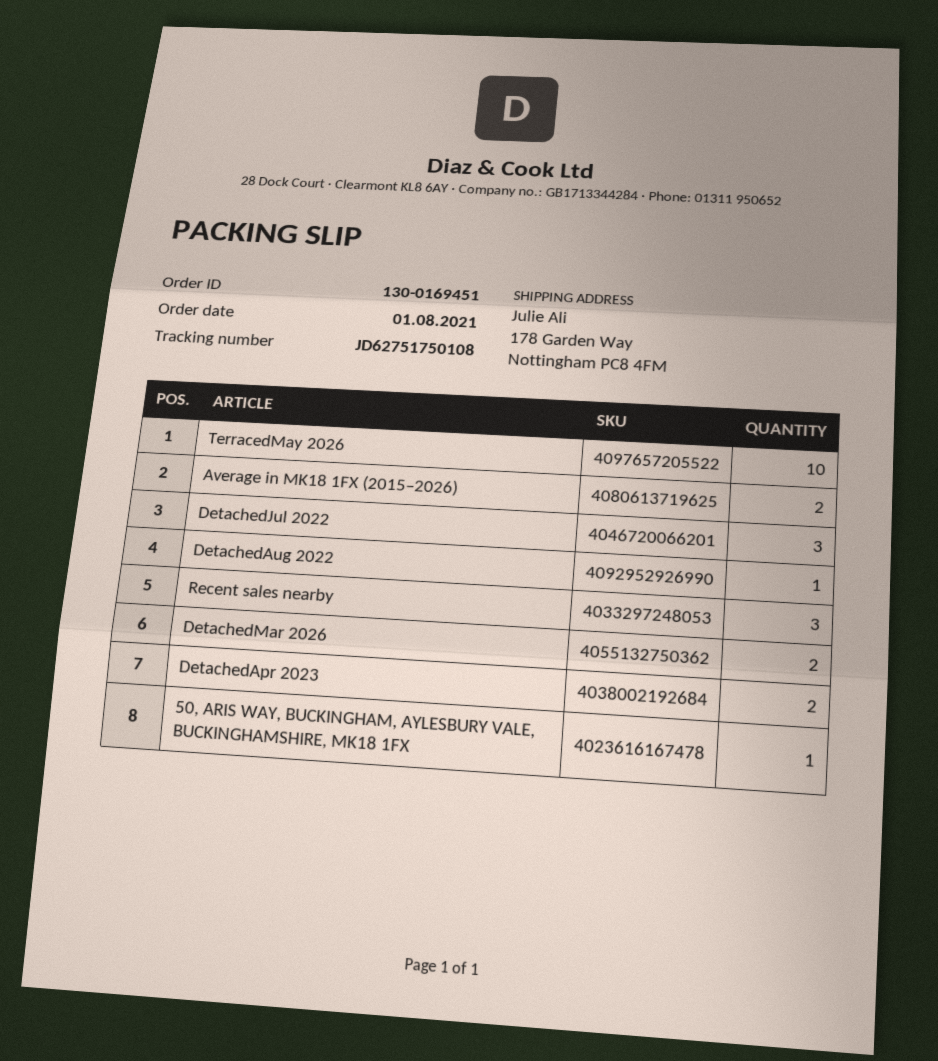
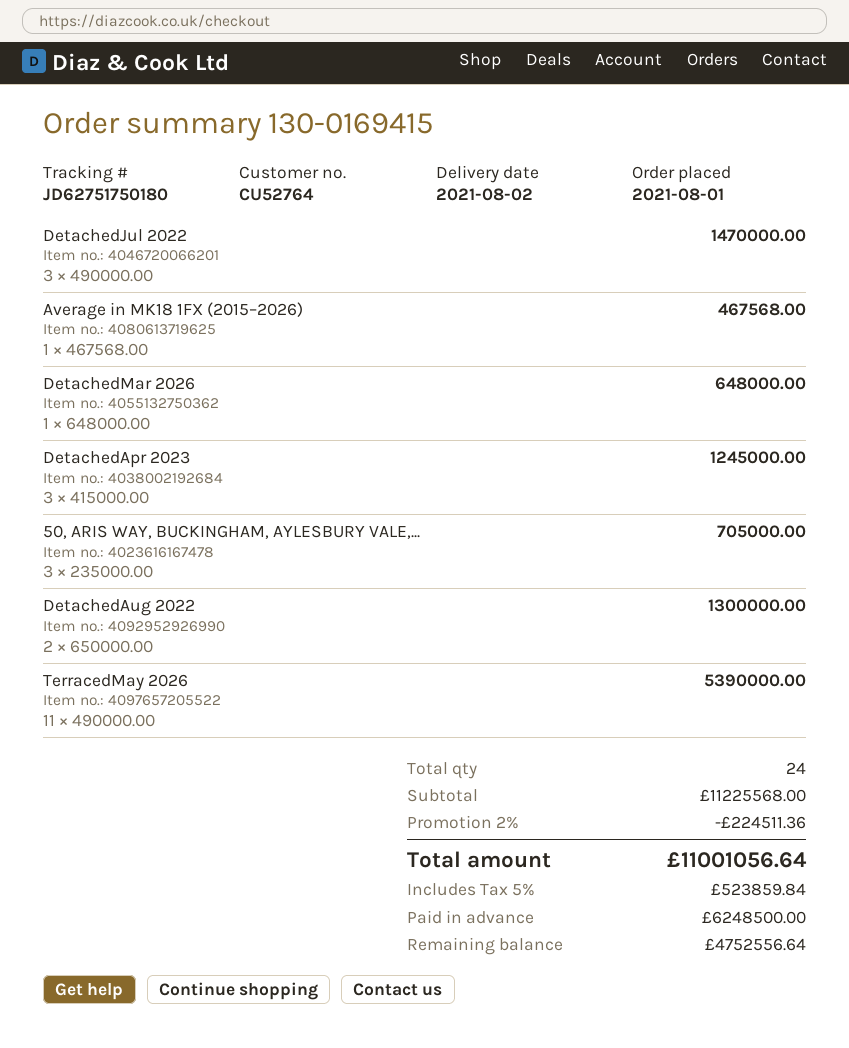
order number: 130-0169451 -> 130-0169415
tracking number: JD62751750108 -> JD62751750180
TerracedMay 2026: 10 -> 11
Average in MK18 1FX (2015–2026): 2 -> 1
DetachedAug 2022: 1 -> 2
Recent sales nearby: 3 -> none
DetachedMar 2026: 2 -> 1
DetachedApr 2023: 2 -> 3
50, ARIS WAY, BUCKINGHAM, AYLESBURY VALE, BUCKINGHAMSHIRE, MK18 1FX: 1 -> 3

